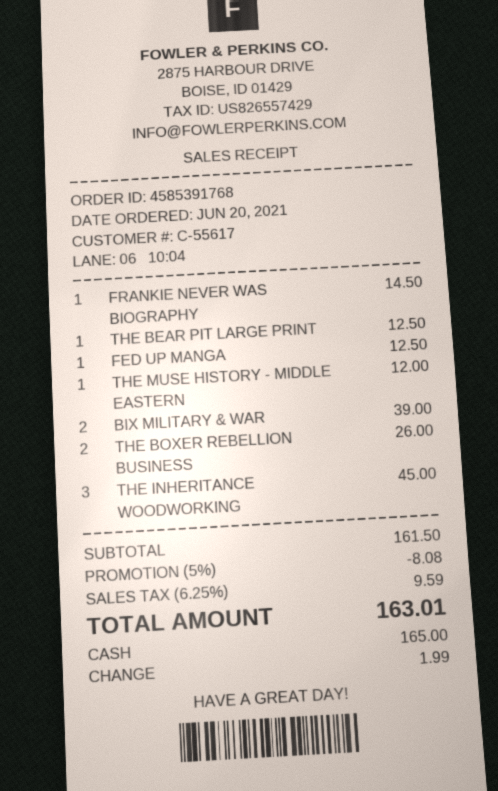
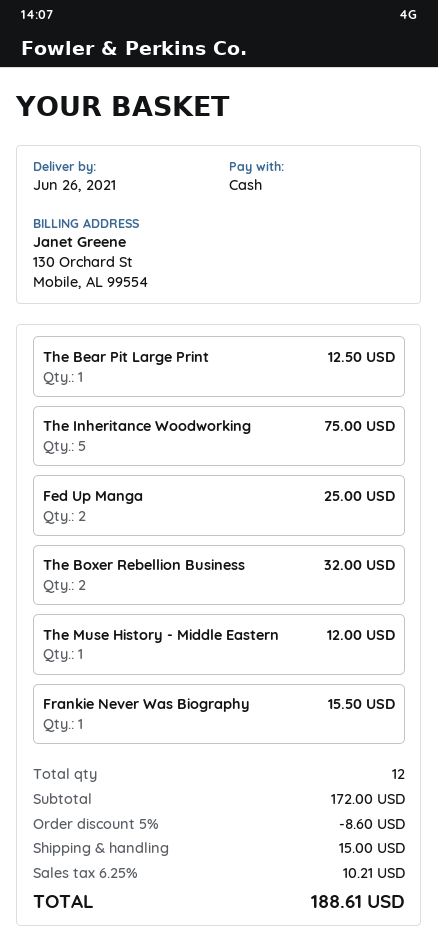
FRANKIE NEVER WAS BIOGRAPHY: 1 for 14.50 -> 1 for 15.50
FED UP MANGA: 1 for 12.50 -> 2 for 25.00
BIX MILITARY & WAR: 2 for 39.00 -> none
THE BOXER REBELLION BUSINESS: 2 for 26.00 -> 2 for 32.00
THE INHERITANCE WOODWORKING: 3 for 45.00 -> 5 for 75.00
subtotal: 161.50 -> 172.00
discount: 5% = 8.08 -> 5% = 8.60
shipping: none -> 15.00
tax: 6.25% = 9.59 -> 6.25% = 10.21
total: 163.01 -> 188.61

